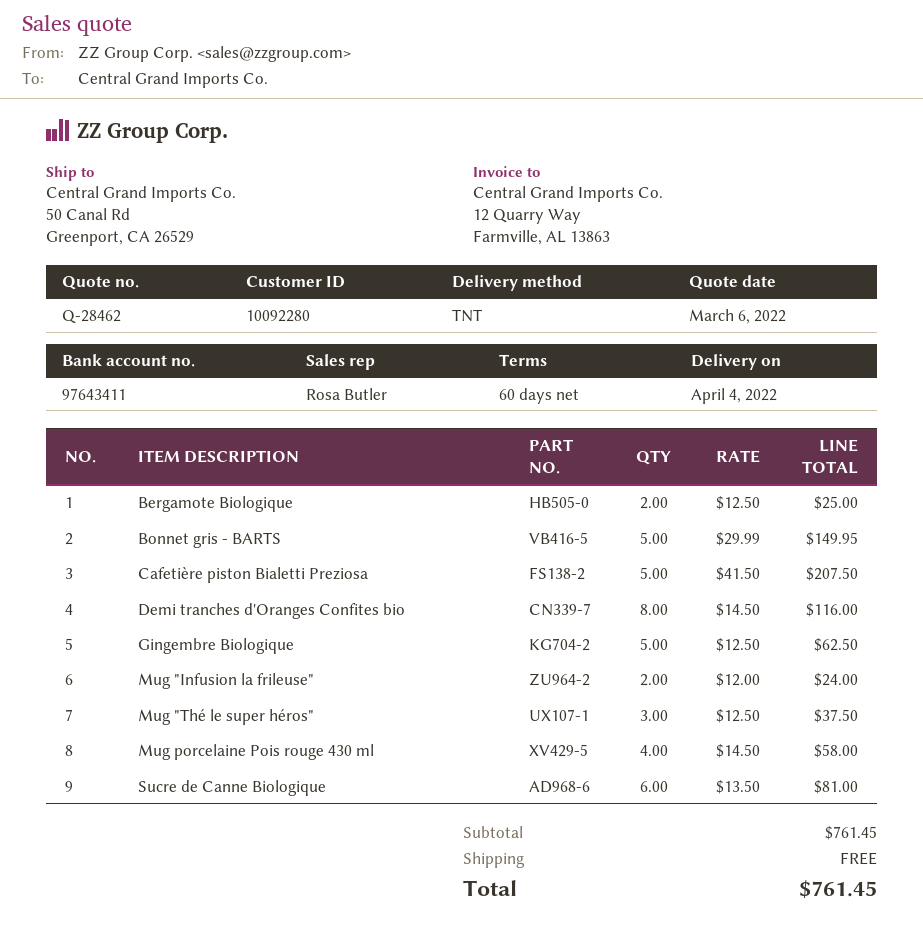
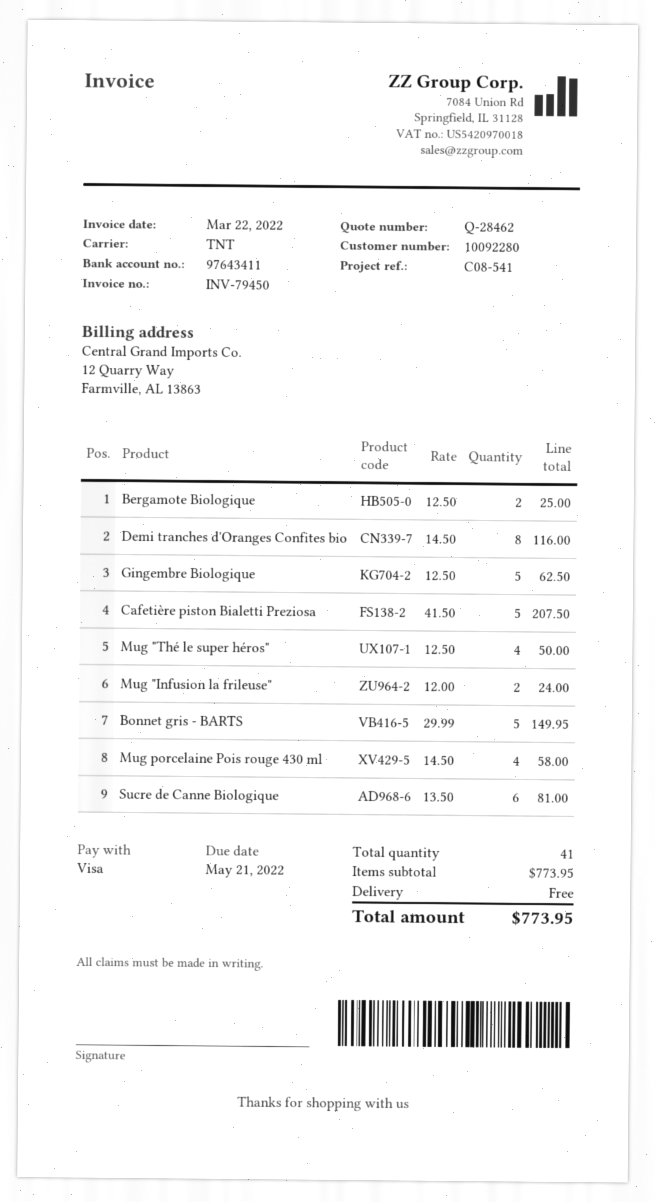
Mug "Thé le super héros": 3 x 12.50 = 37.50 -> 4 x 12.50 = 50.00
subtotal: 761.45 -> 773.95
total: 761.45 -> 773.95

